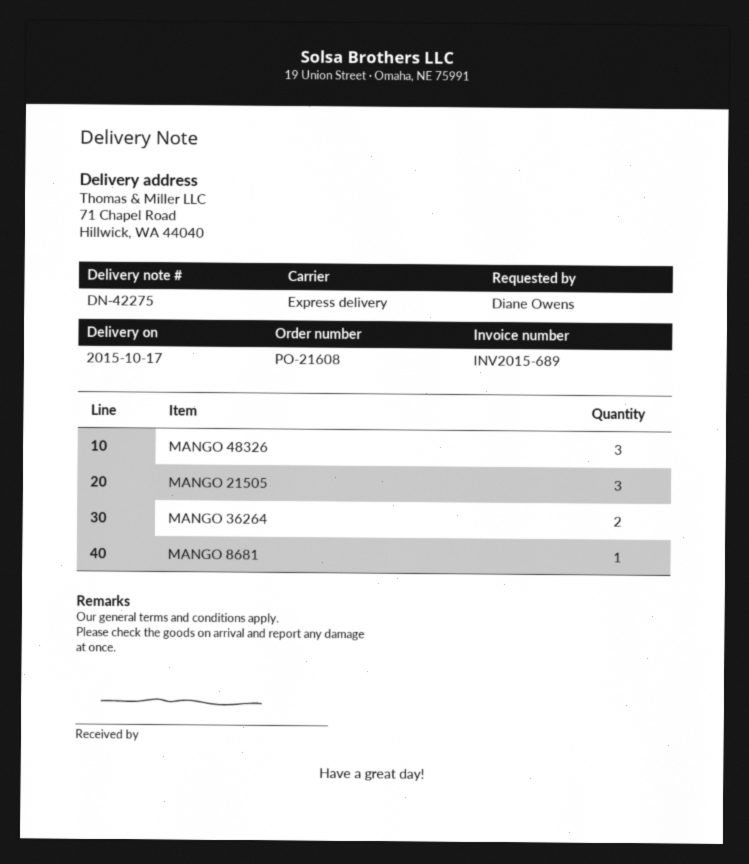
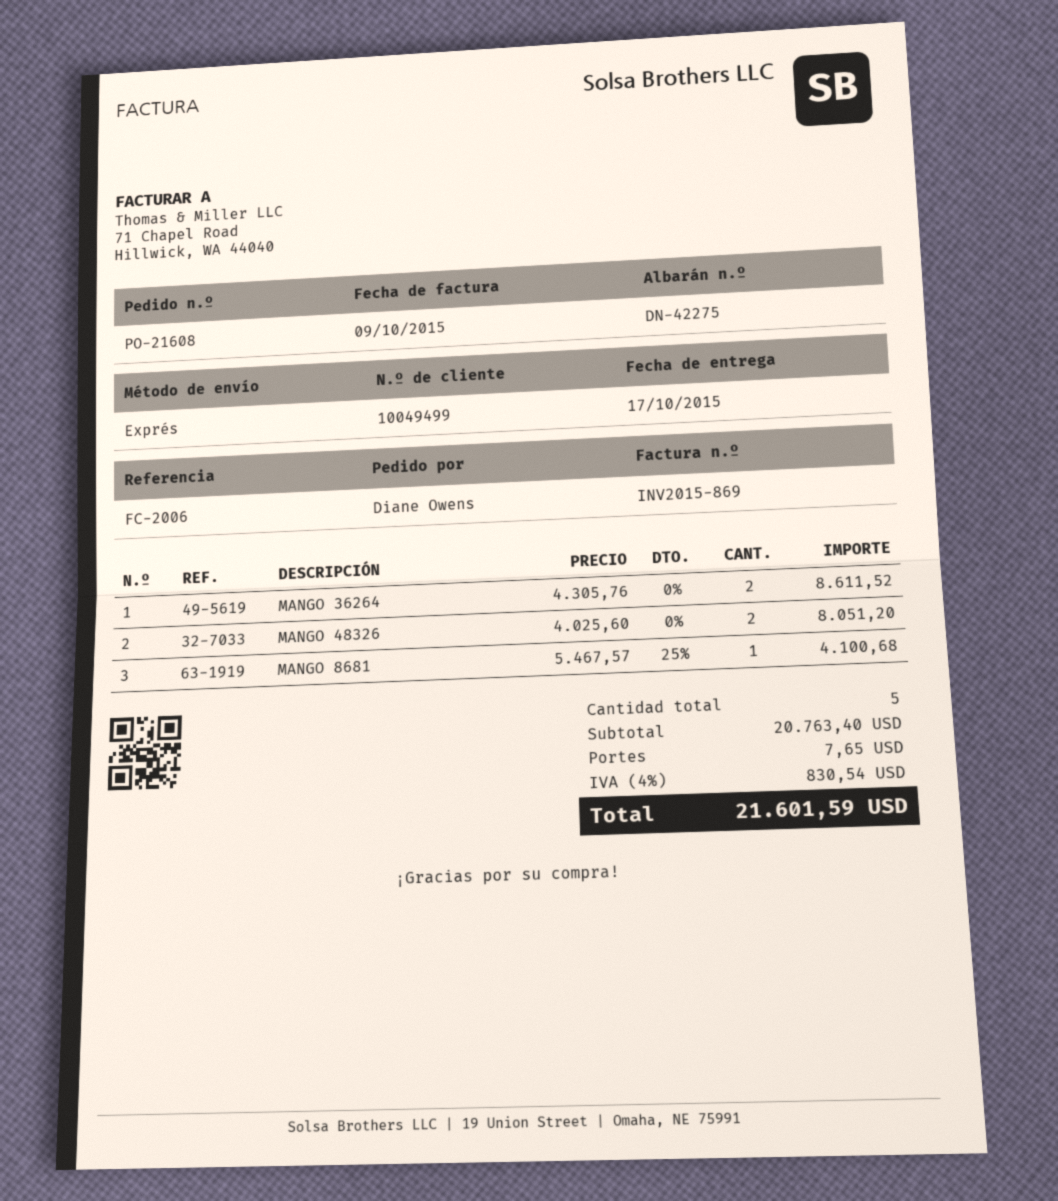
invoice number: INV2015-689 -> INV2015-869
MANGO 48326: 3 -> 2
MANGO 21505: 3 -> none

